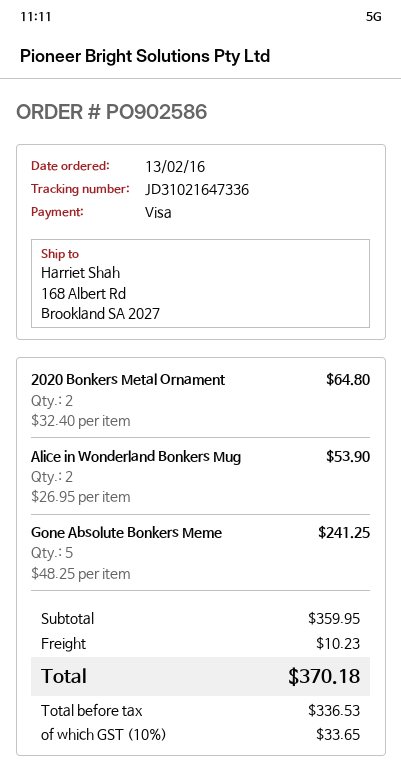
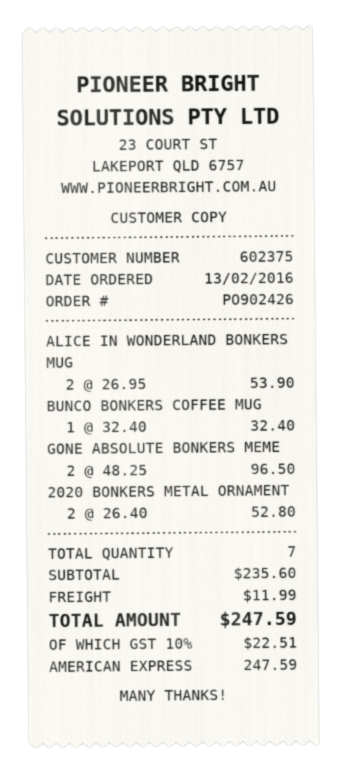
order number: PO902586 -> PO902426
payment method: Visa -> American Express
2020 Bonkers Metal Ornament: 2 x 32.40 = 64.80 -> 2 x 26.40 = 52.80
Gone Absolute Bonkers Meme: 5 x 48.25 = 241.25 -> 2 x 48.25 = 96.50
BUNCO BONKERS COFFEE MUG: none -> 1 x 32.40 = 32.40
subtotal: 359.95 -> 235.60
shipping: 10.23 -> 11.99
tax: 10% = 33.65 -> 10% = 22.51
total: 370.18 -> 247.59

